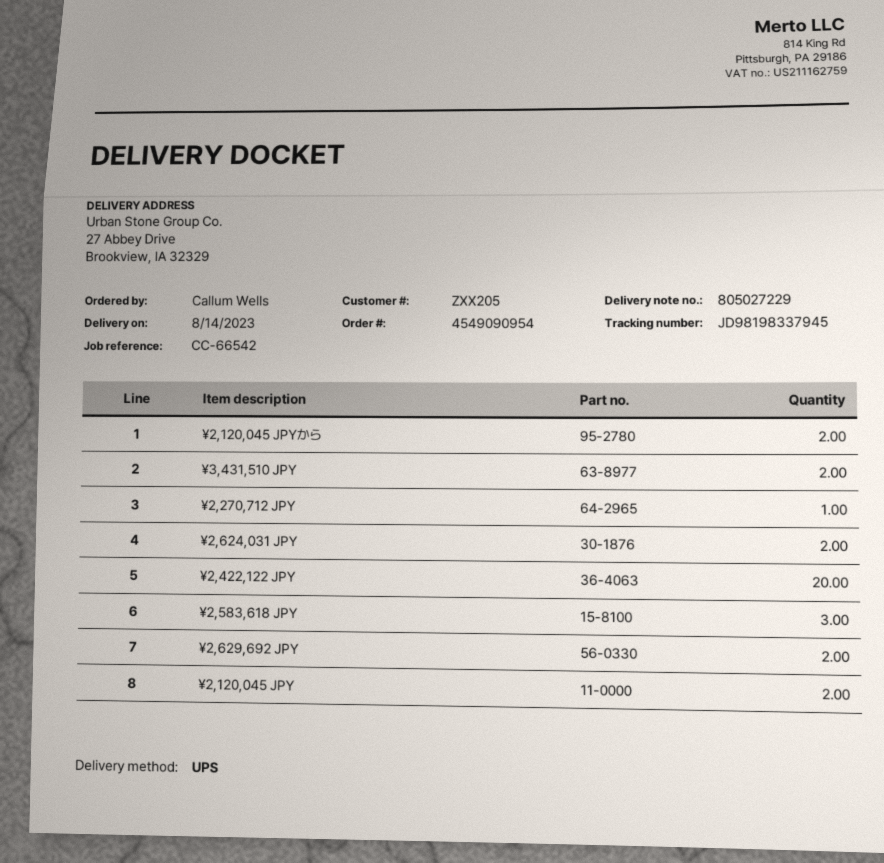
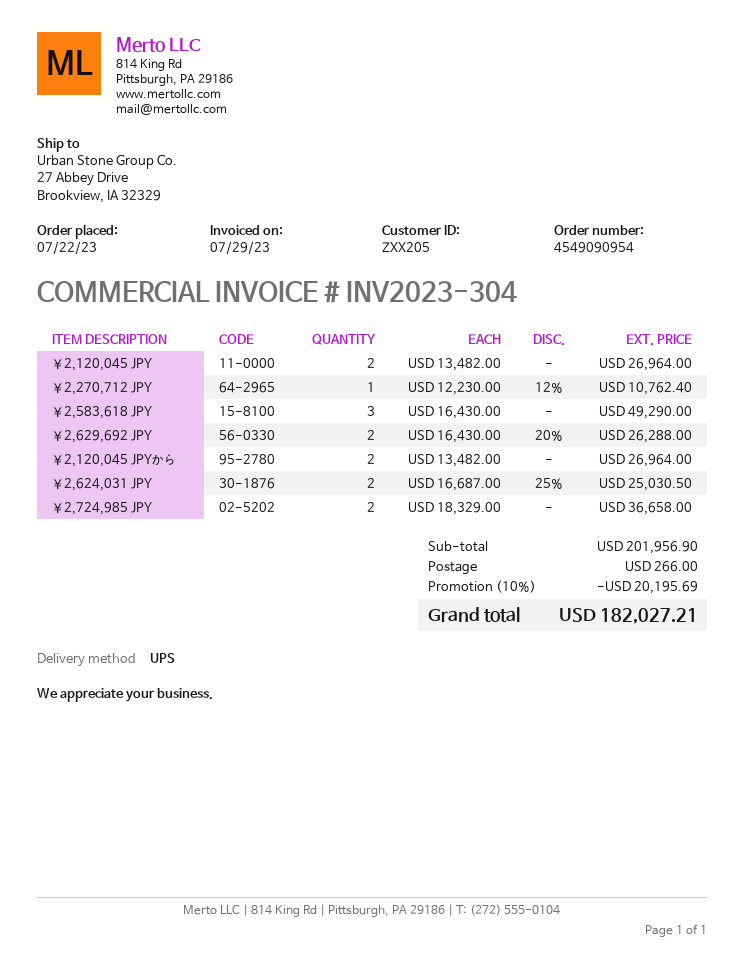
¥3,431,510 JPY: 2 -> none
¥2,422,122 JPY: 20 -> none
¥2,724,985 JPY: none -> 2

